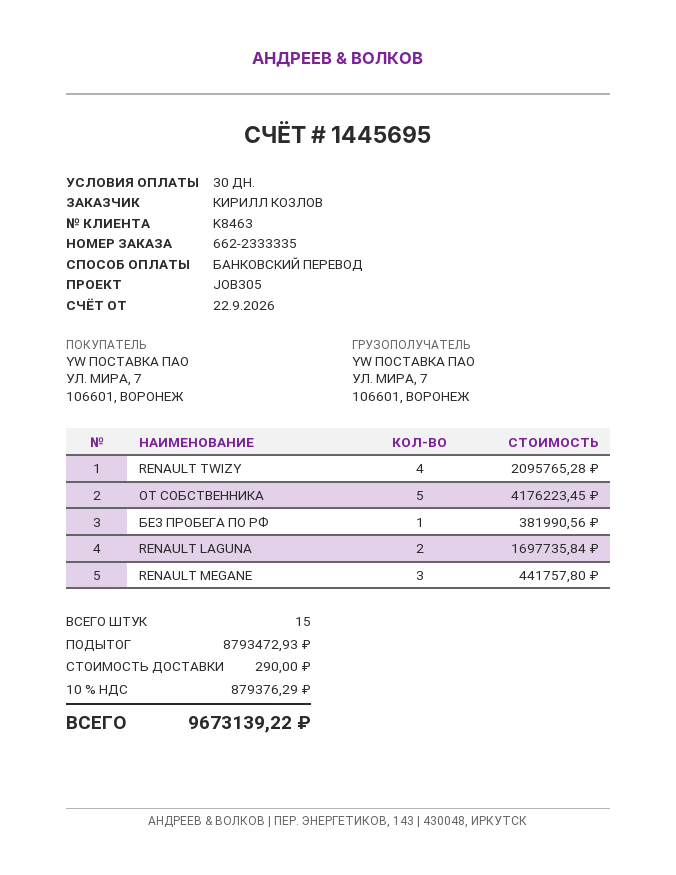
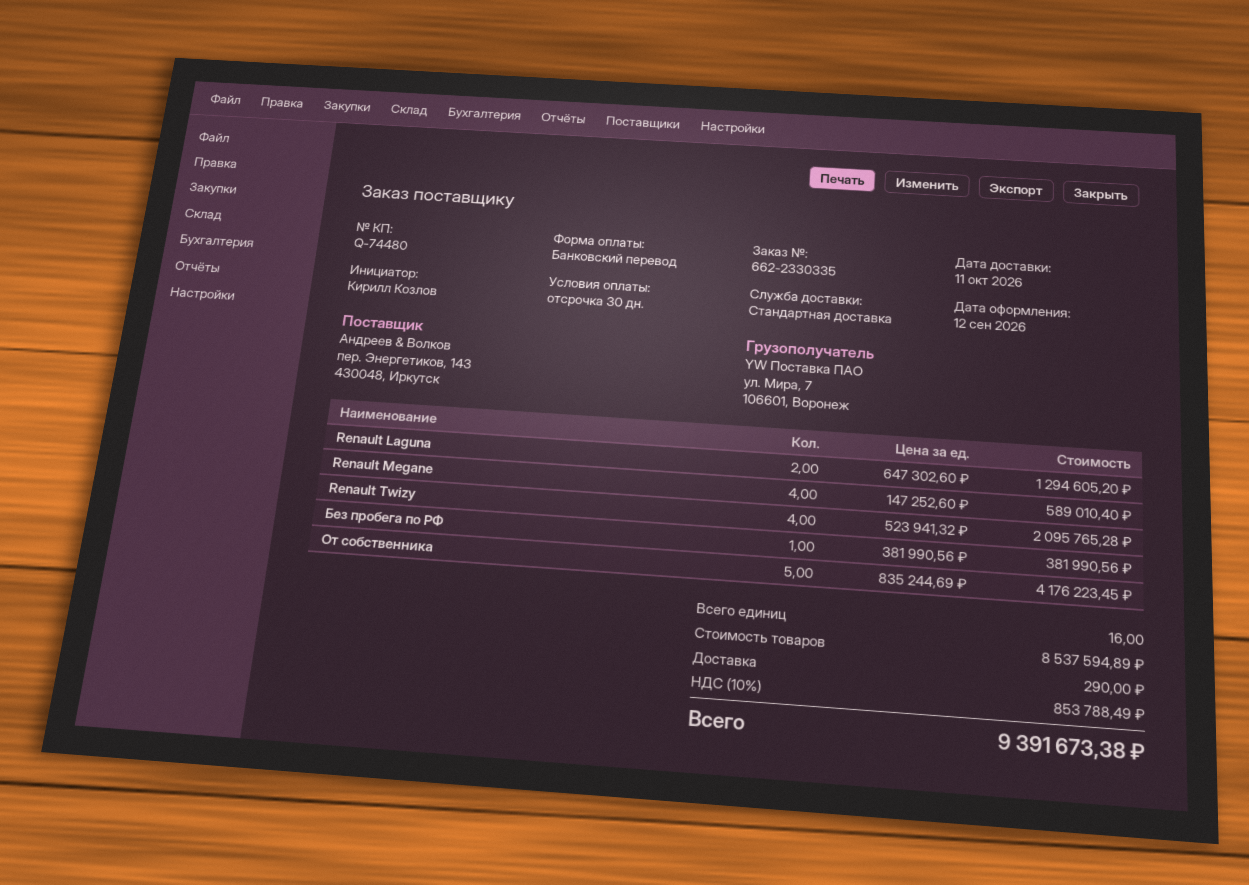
order number: 662-2333335 -> 662-2330335
RENAULT LAGUNA: 2 for 1697735.84 -> 2 for 1294605.20
RENAULT MEGANE: 3 for 441757.80 -> 4 for 589010.40
total quantity: 15 -> 16
subtotal: 8793472.93 -> 8537594.89
tax: 10% = 879376.29 -> 10% = 853788.49
total: 9673139.22 -> 9391673.38

